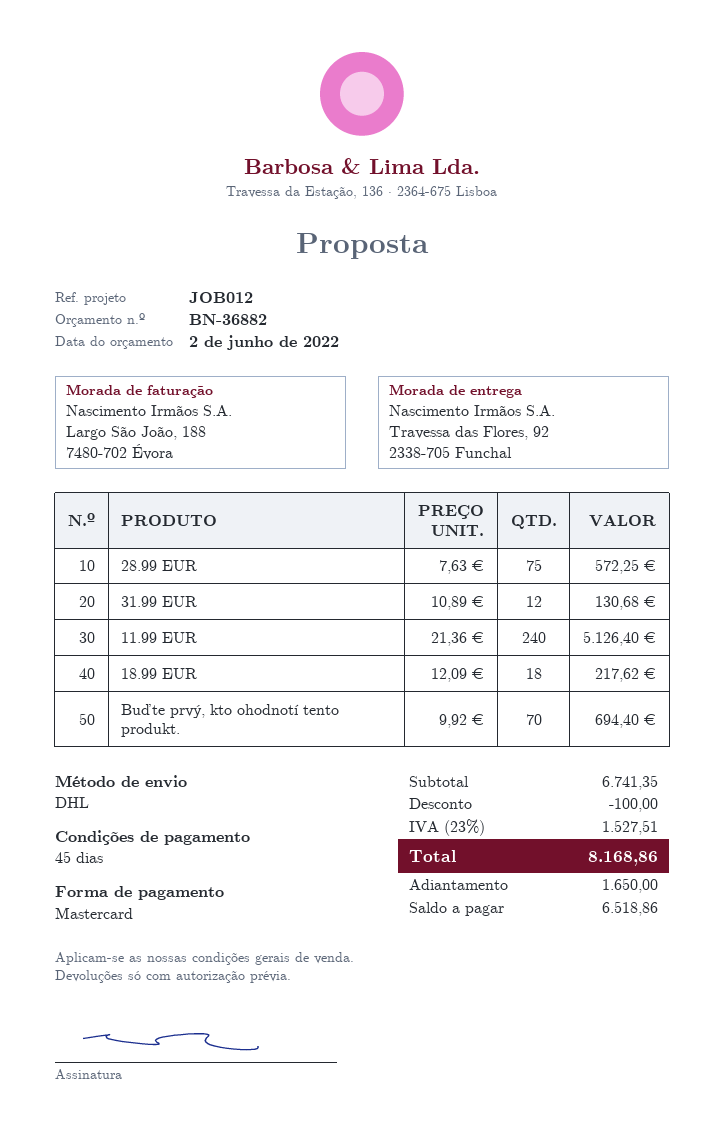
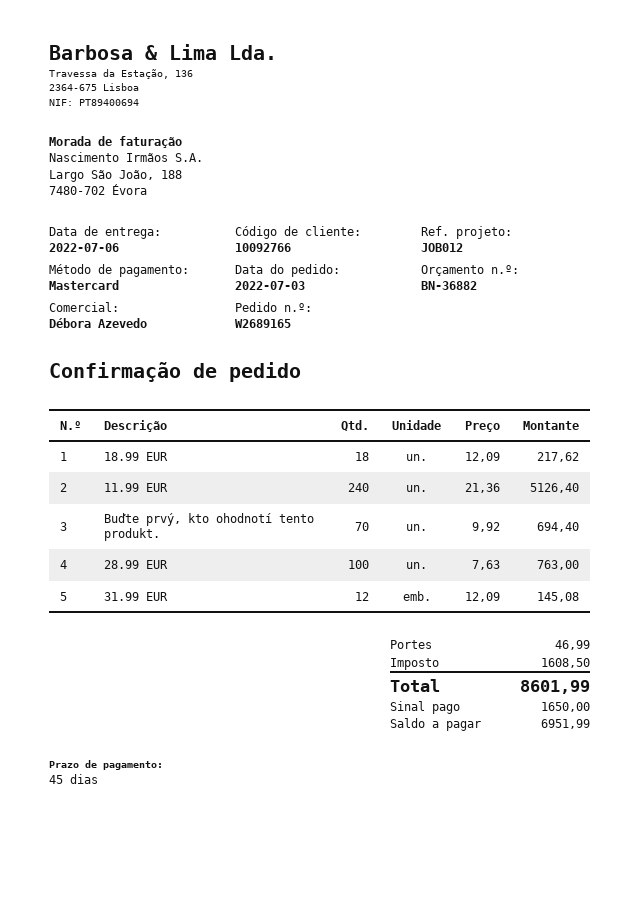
28.99 EUR: 75 x 7.63 = 572.25 -> 100 x 7.63 = 763.00
31.99 EUR: 12 x 10.89 = 130.68 -> 12 x 12.09 = 145.08
discount: 100.00 -> none
shipping: none -> 46.99
tax: 1527.51 -> 1608.50
total: 8168.86 -> 8601.99
balance: 6518.86 -> 6951.99

